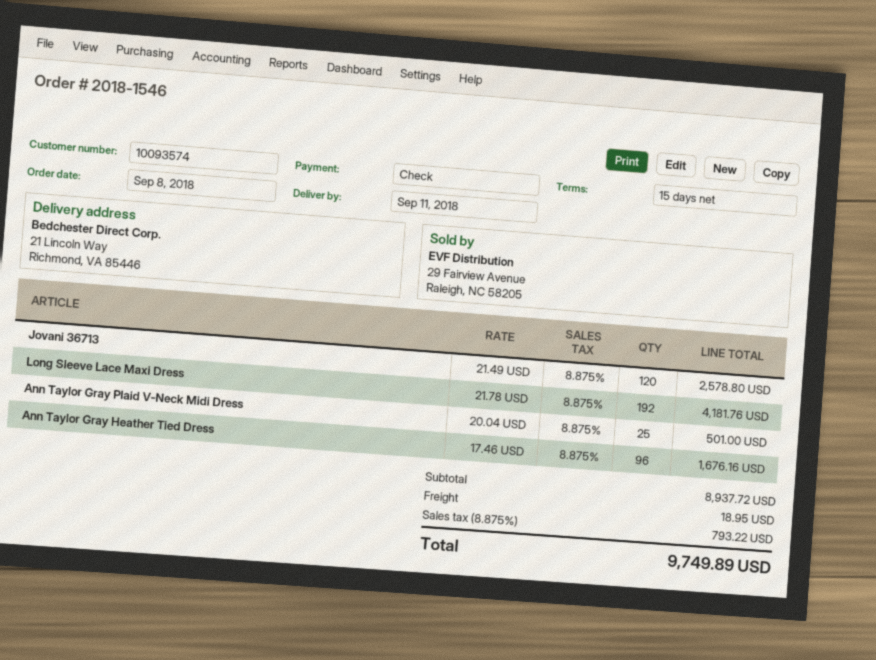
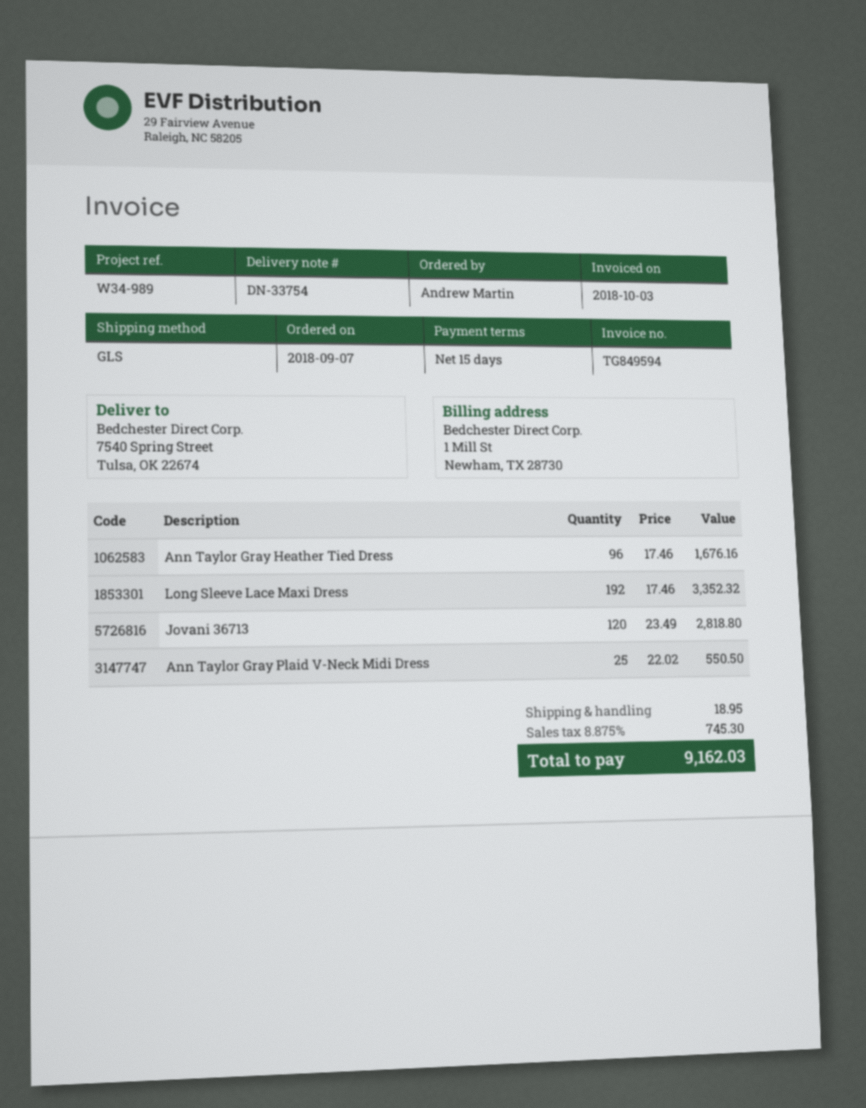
order date: 2018-09-08 -> 2018-09-07
ship to: 21 Lincoln Way, Richmond, VA 85446 -> 7540 Spring Street, Tulsa, OK 22674
Jovani 36713: 120 x 21.49 = 2578.80 -> 120 x 23.49 = 2818.80
Long Sleeve Lace Maxi Dress: 192 x 21.78 = 4181.76 -> 192 x 17.46 = 3352.32
Ann Taylor Gray Plaid V-Neck Midi Dress: 25 x 20.04 = 501.00 -> 25 x 22.02 = 550.50
tax: 8.875% = 793.22 -> 8.875% = 745.30
total: 9749.89 -> 9162.03

